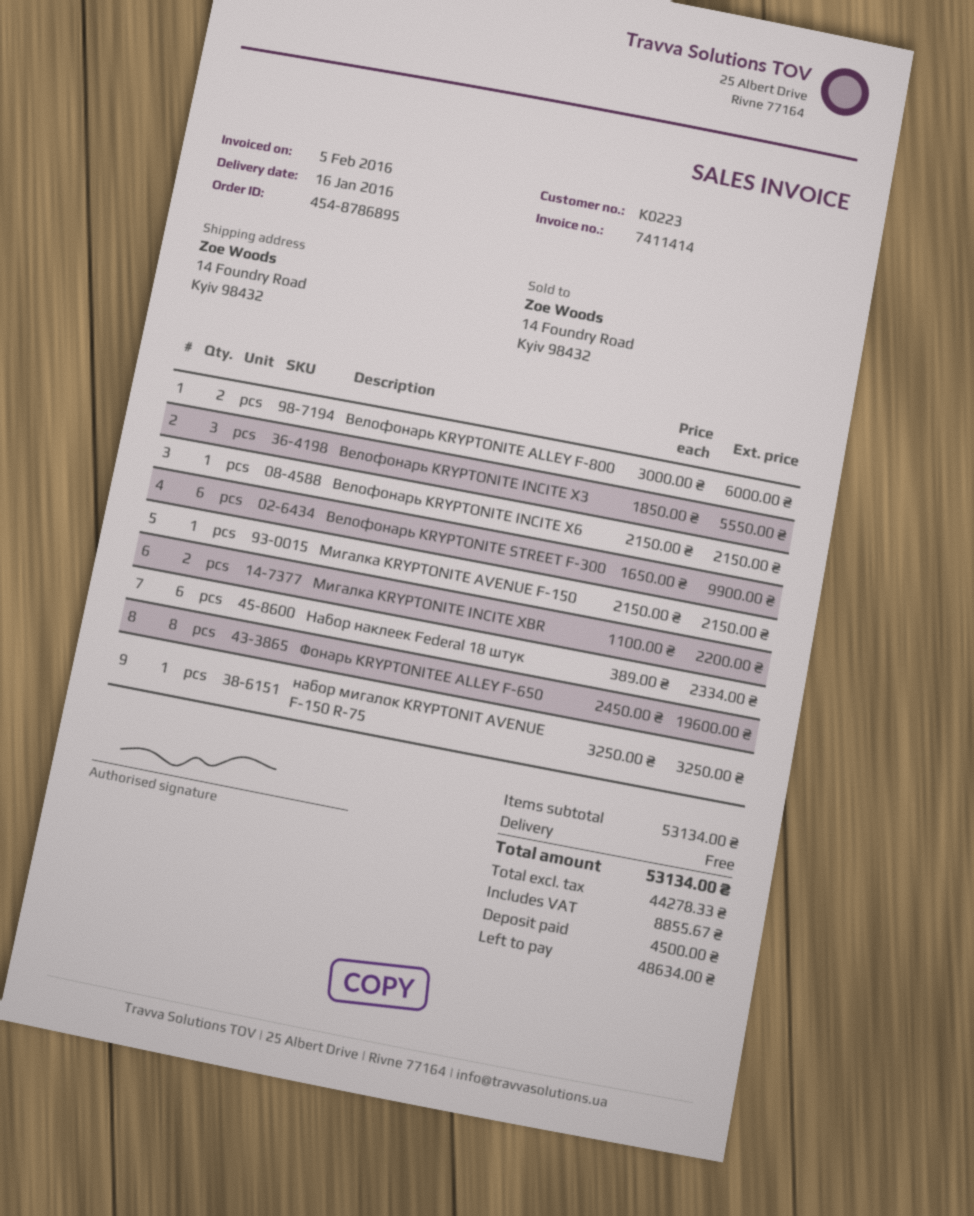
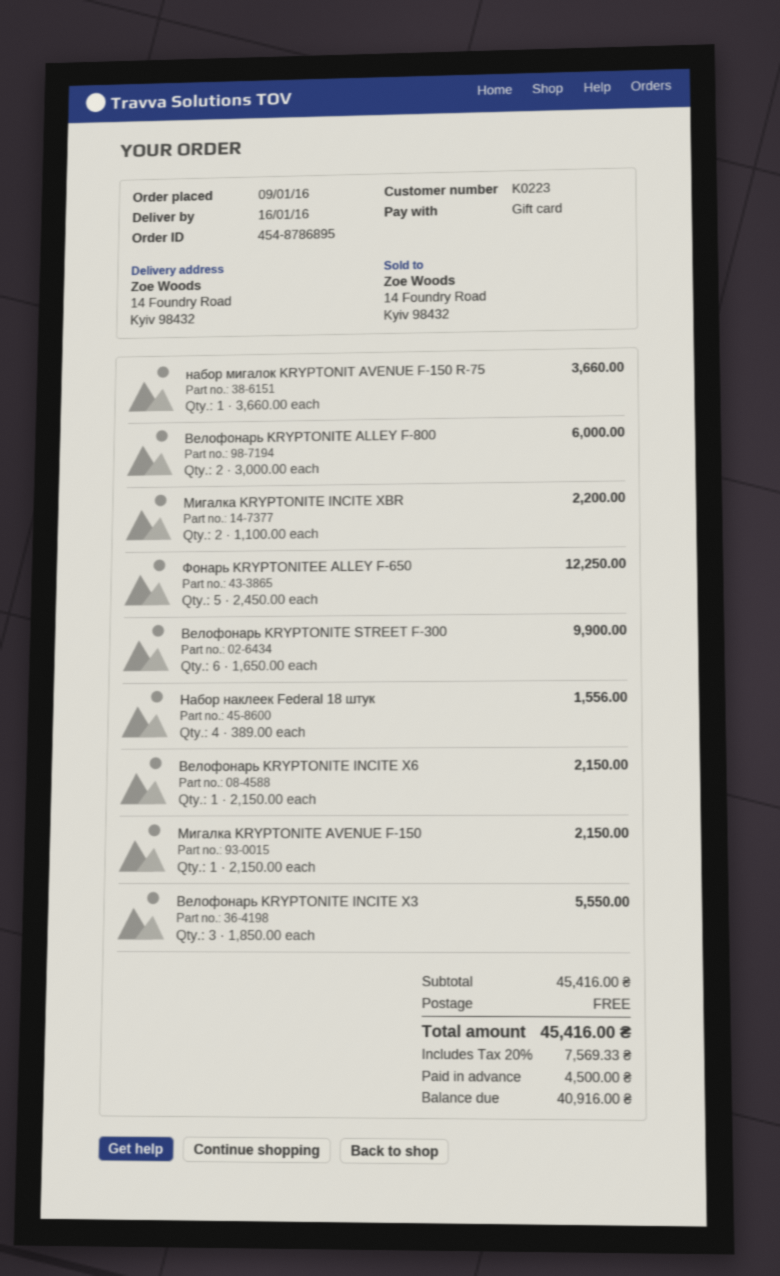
Набор наклеек Federal 18 штук: 6 x 389.00 = 2334.00 -> 4 x 389.00 = 1556.00
Фонарь KRYPTONITEE ALLEY F-650: 8 x 2450.00 = 19600.00 -> 5 x 2450.00 = 12250.00
набор мигалок KRYPTONIT AVENUE F-150 R-75: 1 x 3250.00 = 3250.00 -> 1 x 3660.00 = 3660.00
subtotal: 53134.00 -> 45416.00
tax: 8855.67 -> 7569.33
total: 53134.00 -> 45416.00
balance: 48634.00 -> 40916.00

